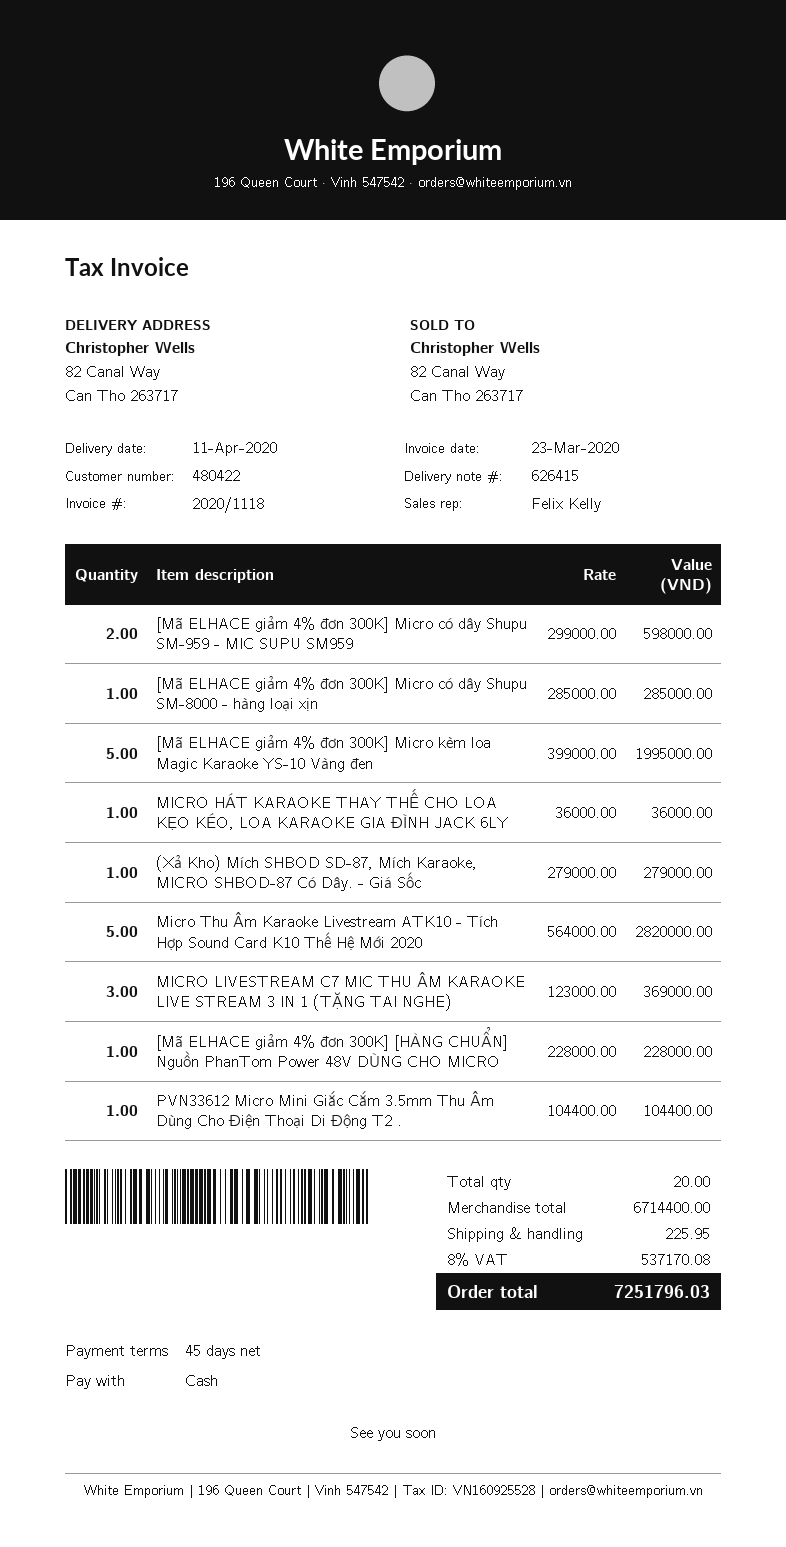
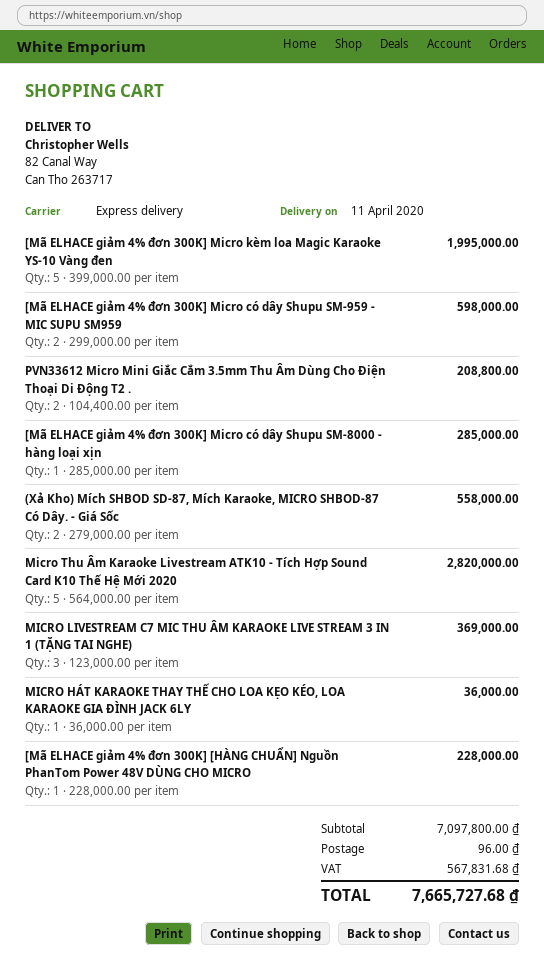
(Xả Kho) Mích SHBOD SD-87, Mích Karaoke, MICRO SHBOD-87 Có Dây. - Giá Sốc: 1 x 279000.00 = 279000.00 -> 2 x 279000.00 = 558000.00
PVN33612 Micro Mini Giắc Cắm 3.5mm Thu Âm Dùng Cho Điện Thoại Di Động T2 .: 1 x 104400.00 = 104400.00 -> 2 x 104400.00 = 208800.00
subtotal: 6714400.00 -> 7097800.00
shipping: 225.95 -> 96.00
tax: 537170.08 -> 567831.68
total: 7251796.03 -> 7665727.68

